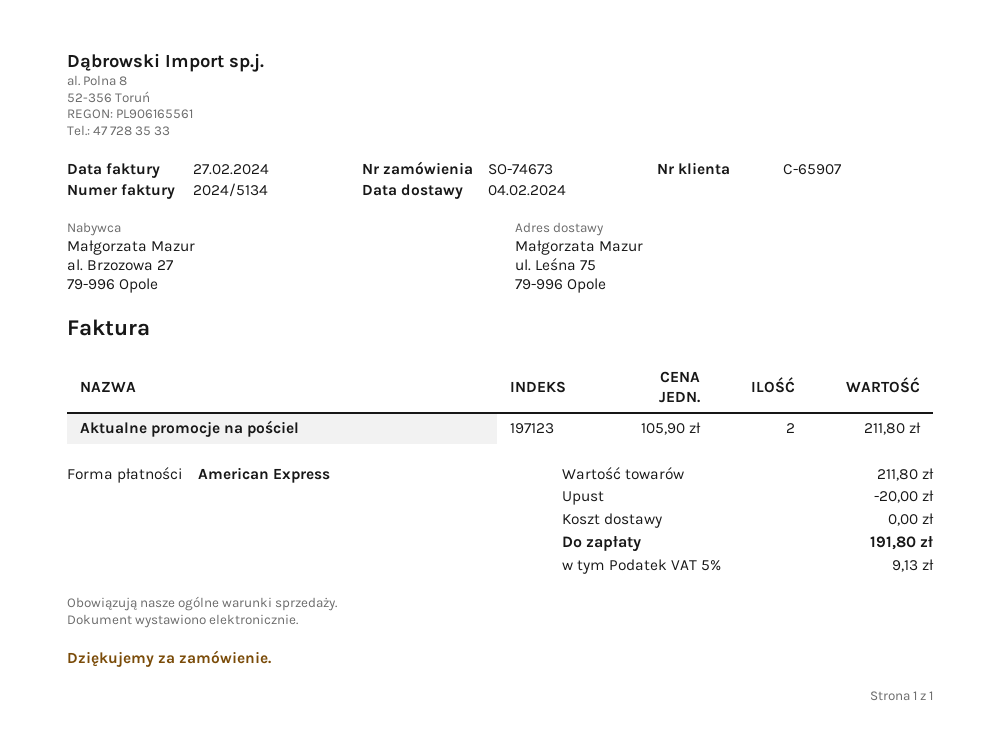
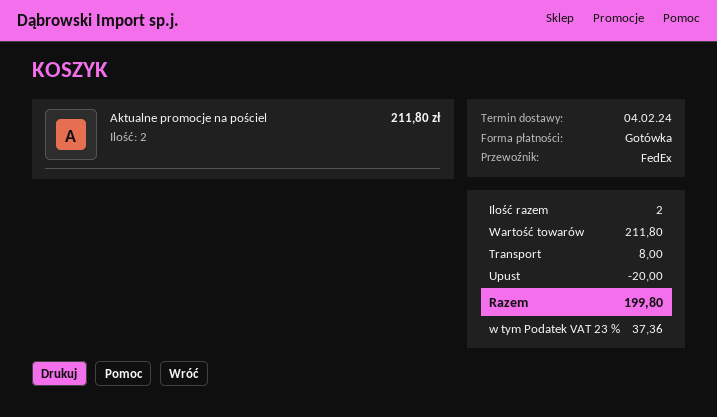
payment method: American Express -> cash
shipping: 0.00 -> 8.00
tax: 5% = 9.13 -> 23% = 37.36
total: 191.80 -> 199.80

